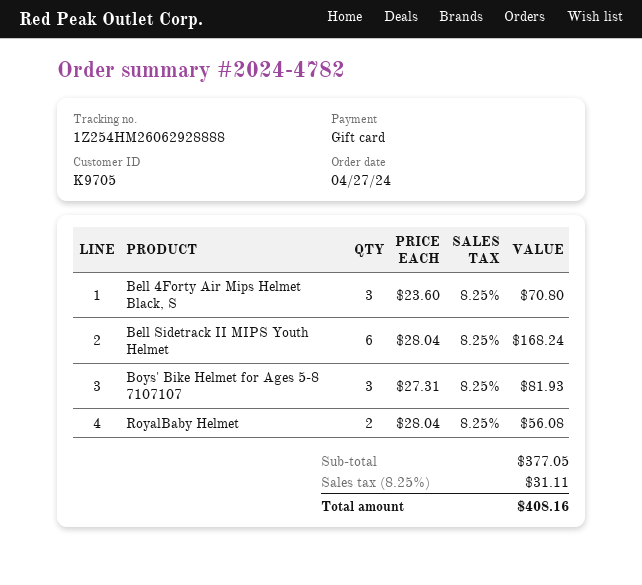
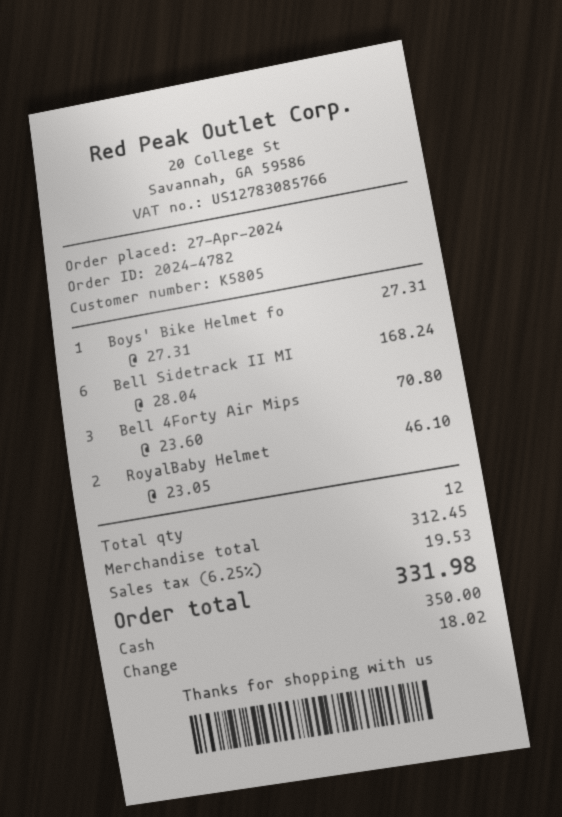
customer number: K9705 -> K5805
payment method: gift card -> cash
Boys' Bike Helmet for Ages 5-8 7107107: 3 x 27.31 = 81.93 -> 1 x 27.31 = 27.31
RoyalBaby Helmet: 2 x 28.04 = 56.08 -> 2 x 23.05 = 46.10
subtotal: 377.05 -> 312.45
tax: 8.25% = 31.11 -> 6.25% = 19.53
total: 408.16 -> 331.98

